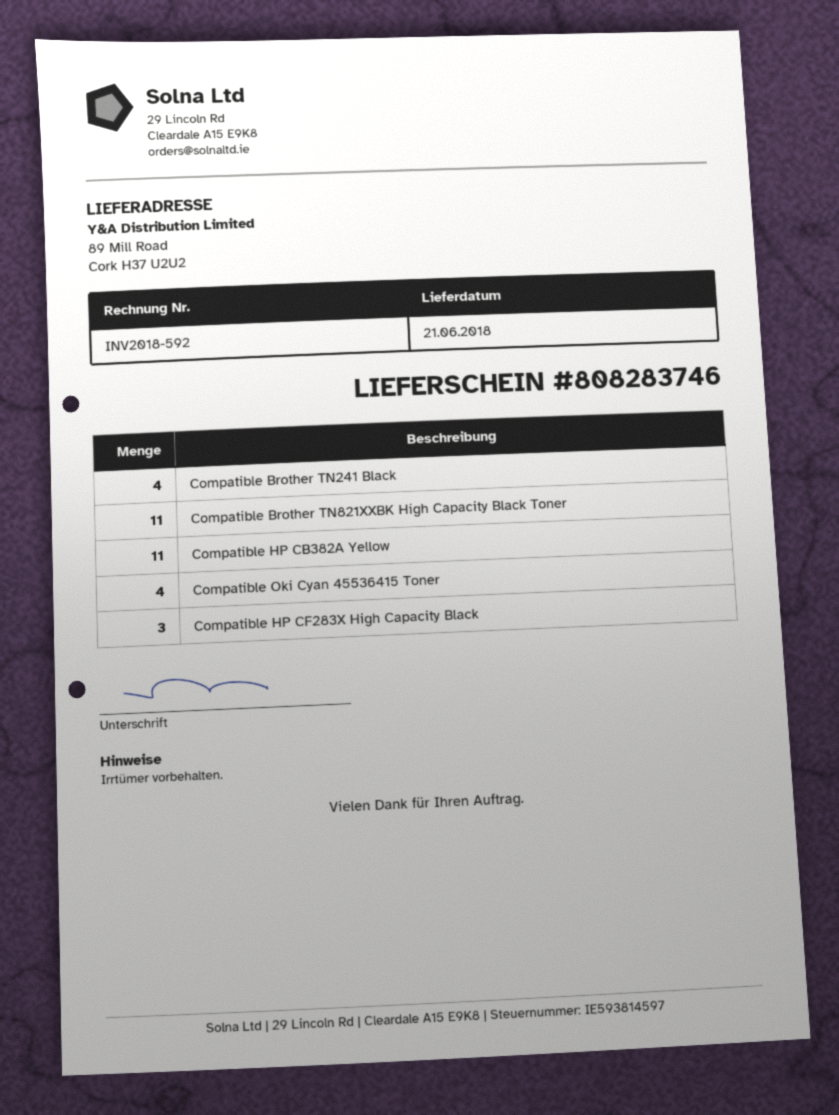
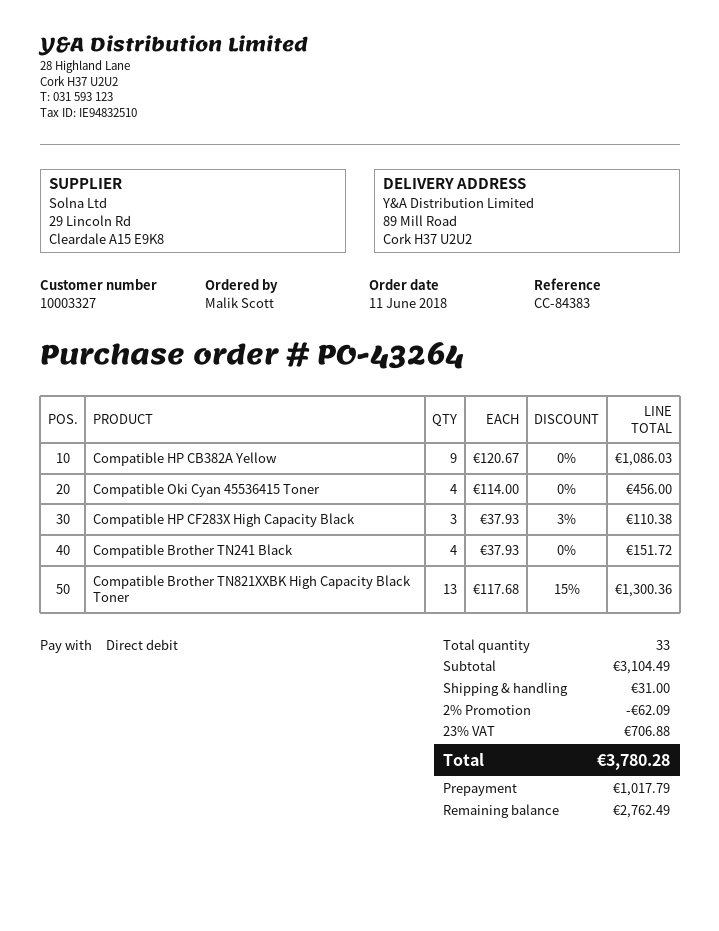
Compatible Brother TN821XXBK High Capacity Black Toner: 11 -> 13
Compatible HP CB382A Yellow: 11 -> 9

